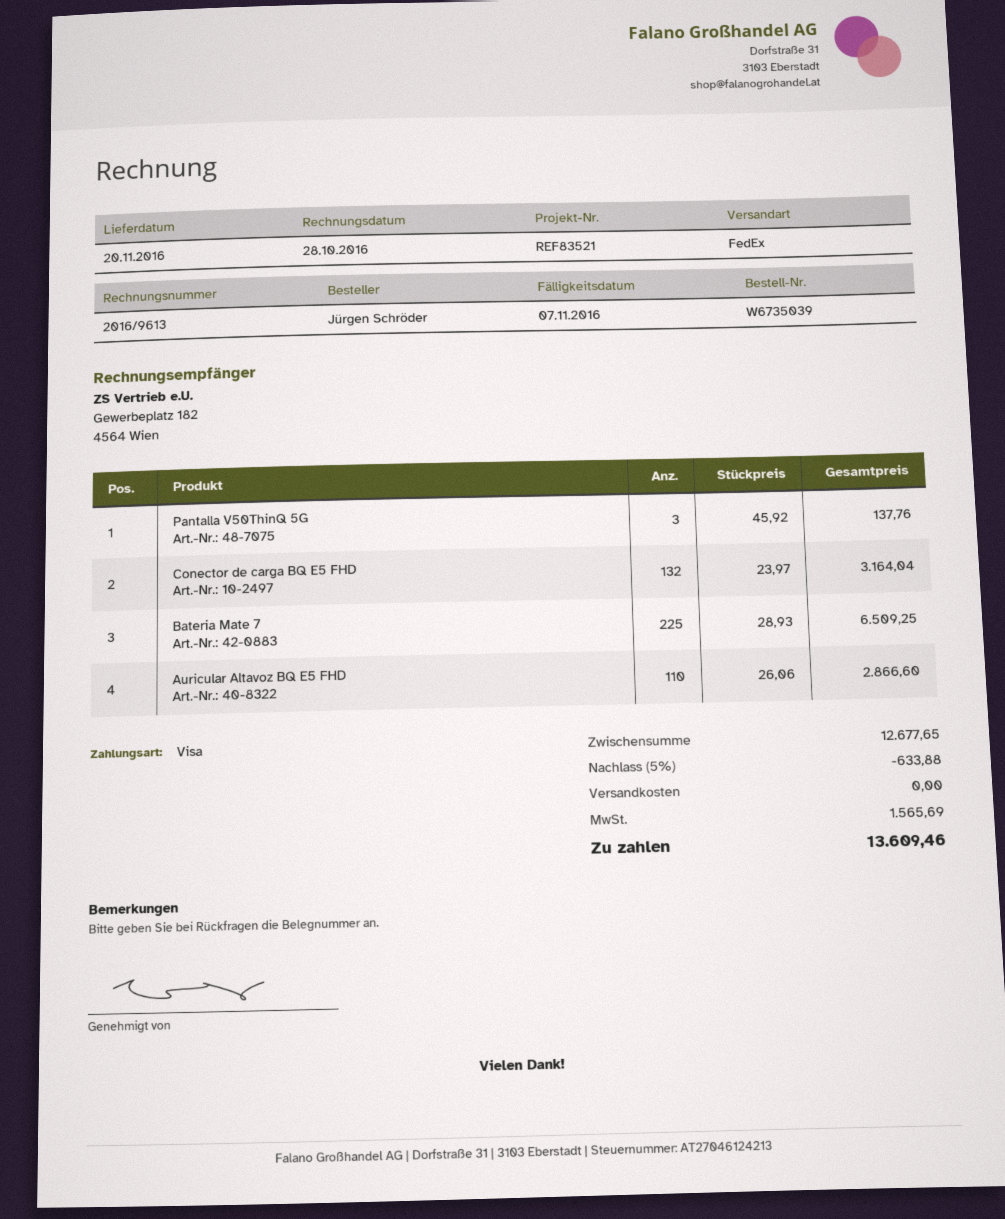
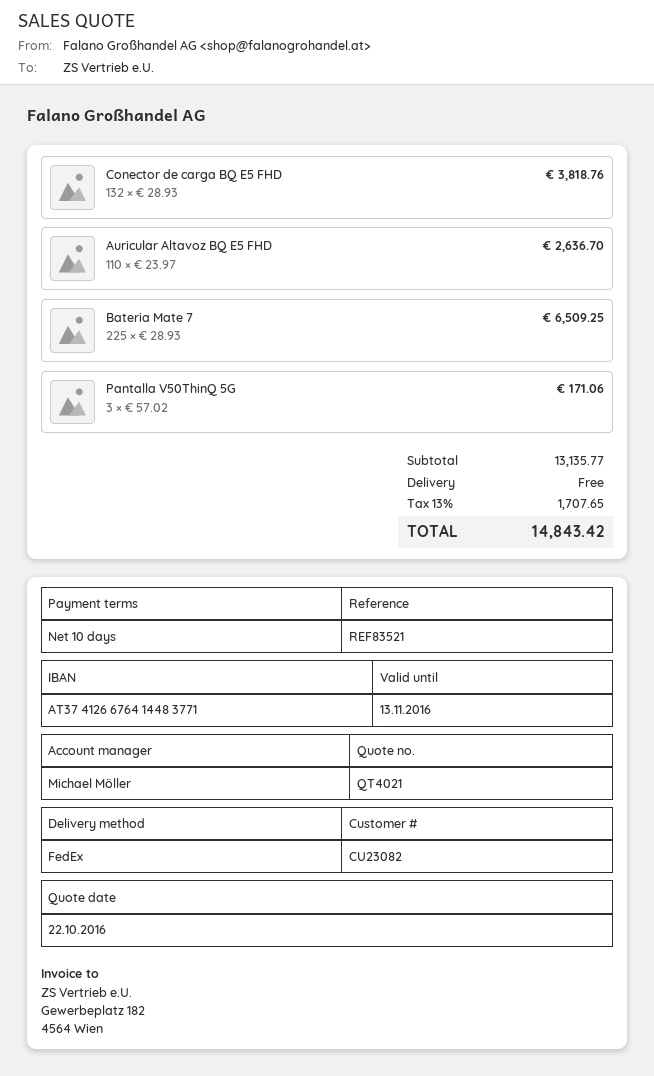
Pantalla V50ThinQ 5G: 3 x 45.92 = 137.76 -> 3 x 57.02 = 171.06
Conector de carga BQ E5 FHD: 132 x 23.97 = 3164.04 -> 132 x 28.93 = 3818.76
Auricular Altavoz BQ E5 FHD: 110 x 26.06 = 2866.60 -> 110 x 23.97 = 2636.70
subtotal: 12677.65 -> 13135.77
discount: 5% = 633.88 -> none
tax: 1565.69 -> 1707.65
total: 13609.46 -> 14843.42

